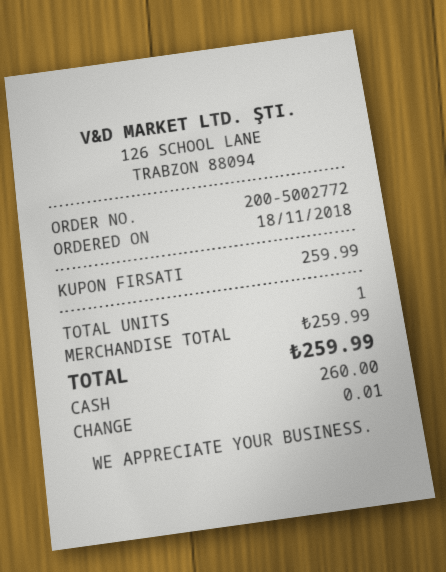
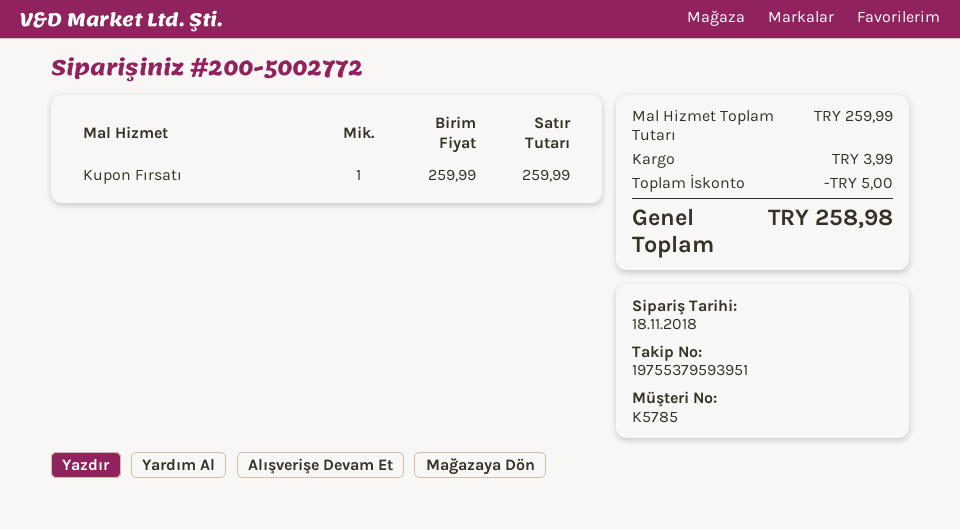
discount: none -> 5.00
shipping: none -> 3.99
total: 259.99 -> 258.98

